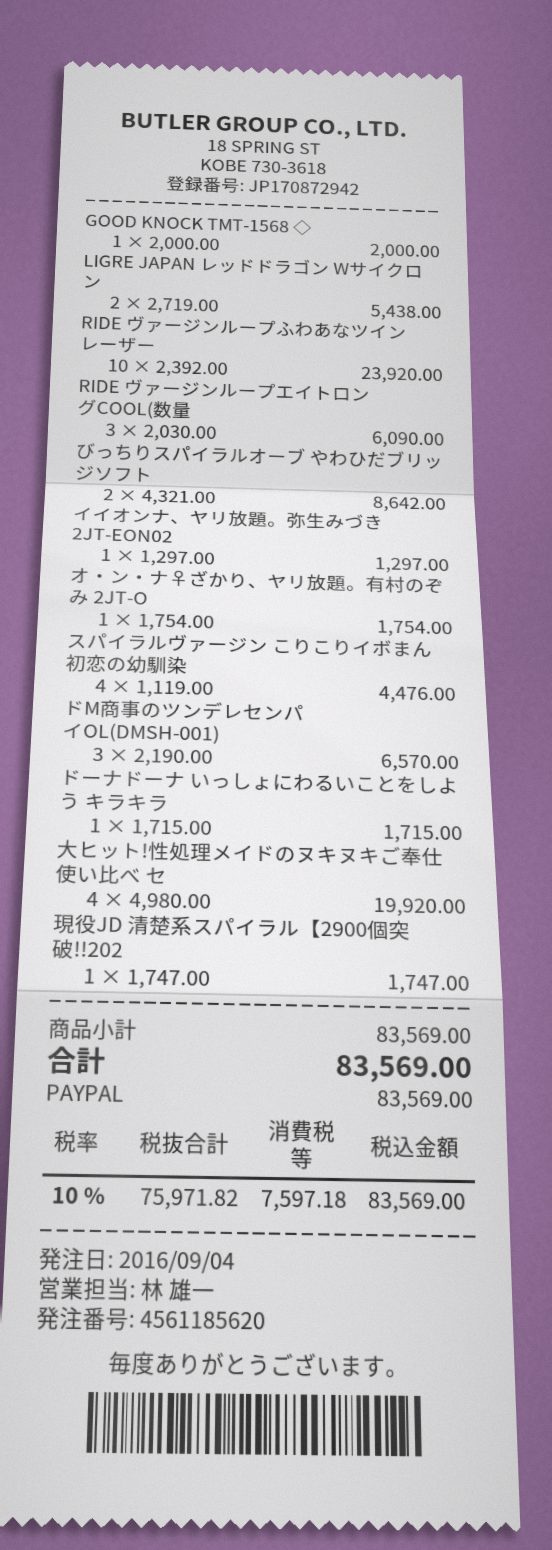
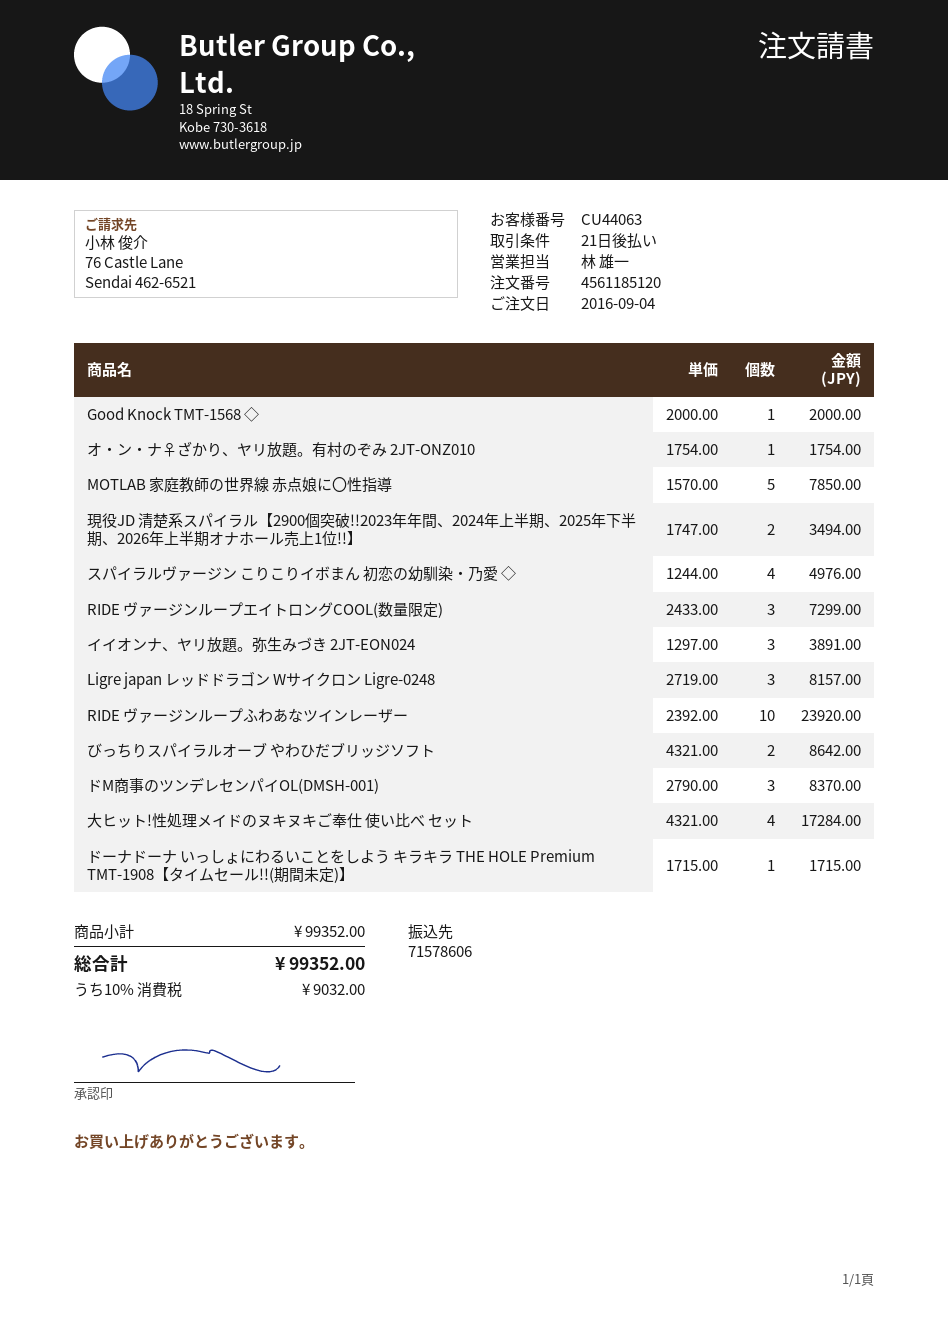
order number: 4561185620 -> 4561185120
LIGRE JAPAN レッドドラゴン Wサイクロン: 2 x 2719.00 = 5438.00 -> 3 x 2719.00 = 8157.00
RIDE ヴァージンループエイトロングCOOL(数量: 3 x 2030.00 = 6090.00 -> 3 x 2433.00 = 7299.00
イイオンナ、ヤリ放題。弥生みづき 2JT-EON02: 1 x 1297.00 = 1297.00 -> 3 x 1297.00 = 3891.00
スパイラルヴァージン こりこりイボまん 初恋の幼馴染: 4 x 1119.00 = 4476.00 -> 4 x 1244.00 = 4976.00
ドM商事のツンデレセンパイOL(DMSH-001): 3 x 2190.00 = 6570.00 -> 3 x 2790.00 = 8370.00
大ヒット!性処理メイドのヌキヌキご奉仕 使い比べ セ: 4 x 4980.00 = 19920.00 -> 4 x 4321.00 = 17284.00
現役JD 清楚系スパイラル【2900個突破!!202: 1 x 1747.00 = 1747.00 -> 2 x 1747.00 = 3494.00
MOTLAB 家庭教師の世界線 赤点娘に〇性指導: none -> 5 x 1570.00 = 7850.00
subtotal: 83569.00 -> 99352.00
tax: 10% = 7597.18 -> 10% = 9032.00
total: 83569.00 -> 99352.00

